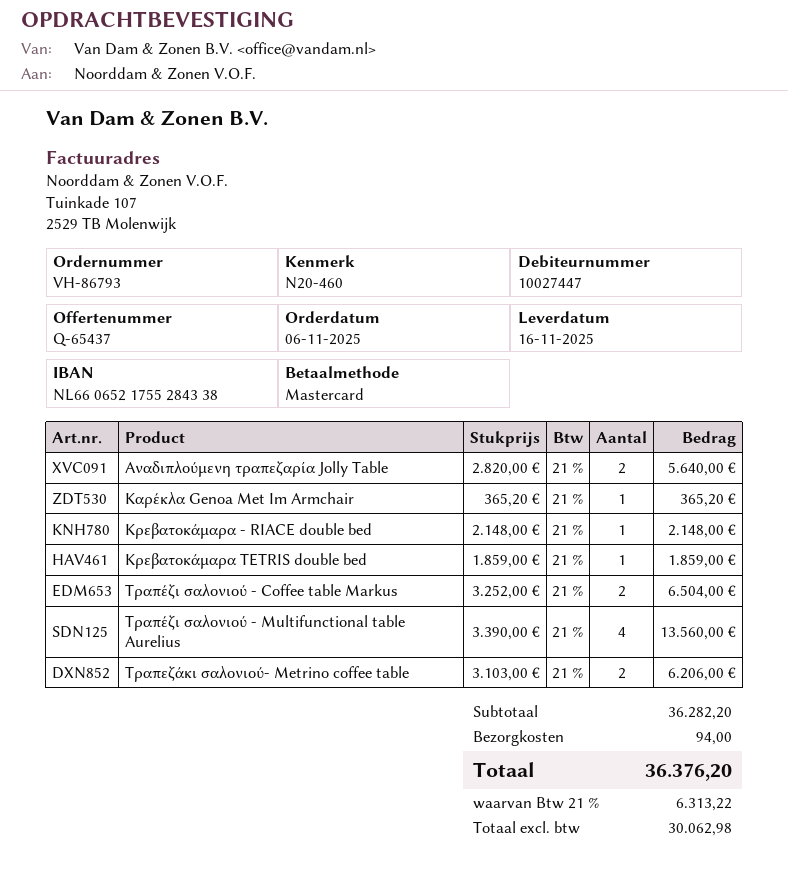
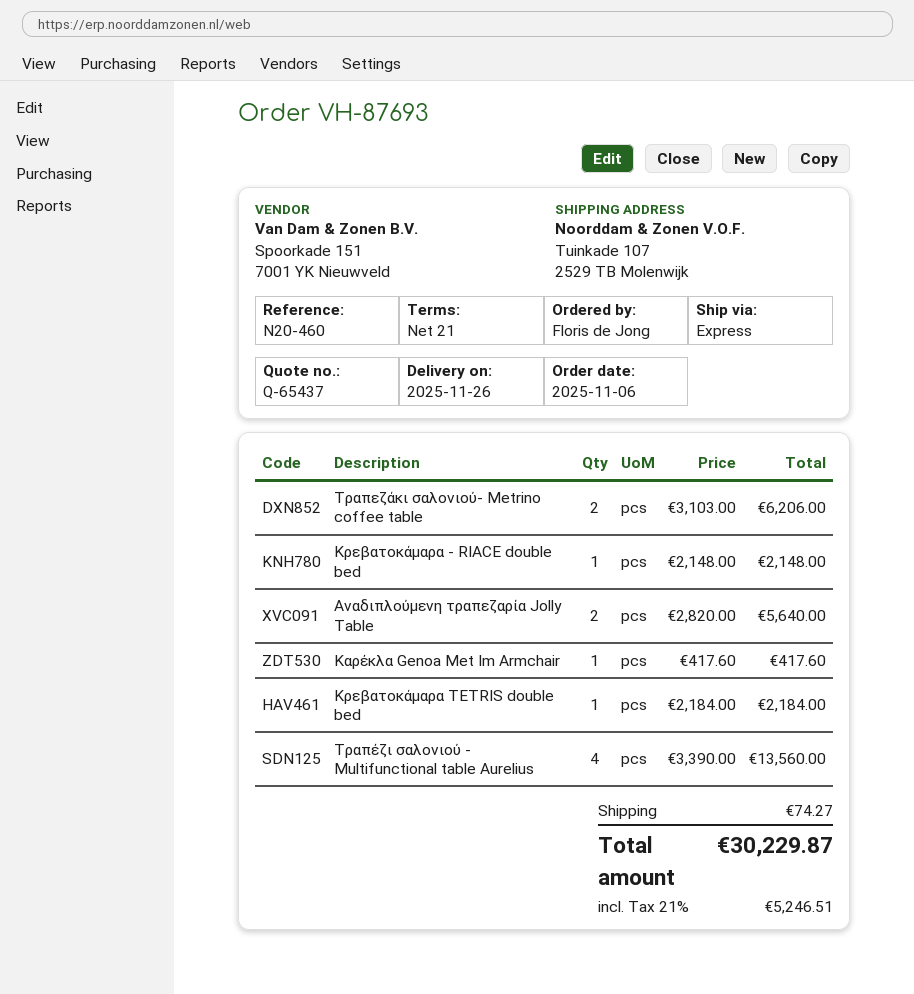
order number: VH-86793 -> VH-87693
delivery date: 2025-11-16 -> 2025-11-26
Καρέκλα Genoa Met Im Armchair: 1 x 365.20 = 365.20 -> 1 x 417.60 = 417.60
Κρεβατοκάμαρα TETRIS double bed: 1 x 1859.00 = 1859.00 -> 1 x 2184.00 = 2184.00
Τραπέζι σαλονιού - Coffee table Markus: 2 x 3252.00 = 6504.00 -> none
shipping: 94.00 -> 74.27
tax: 21% = 6313.22 -> 21% = 5246.51
total: 36376.20 -> 30229.87

